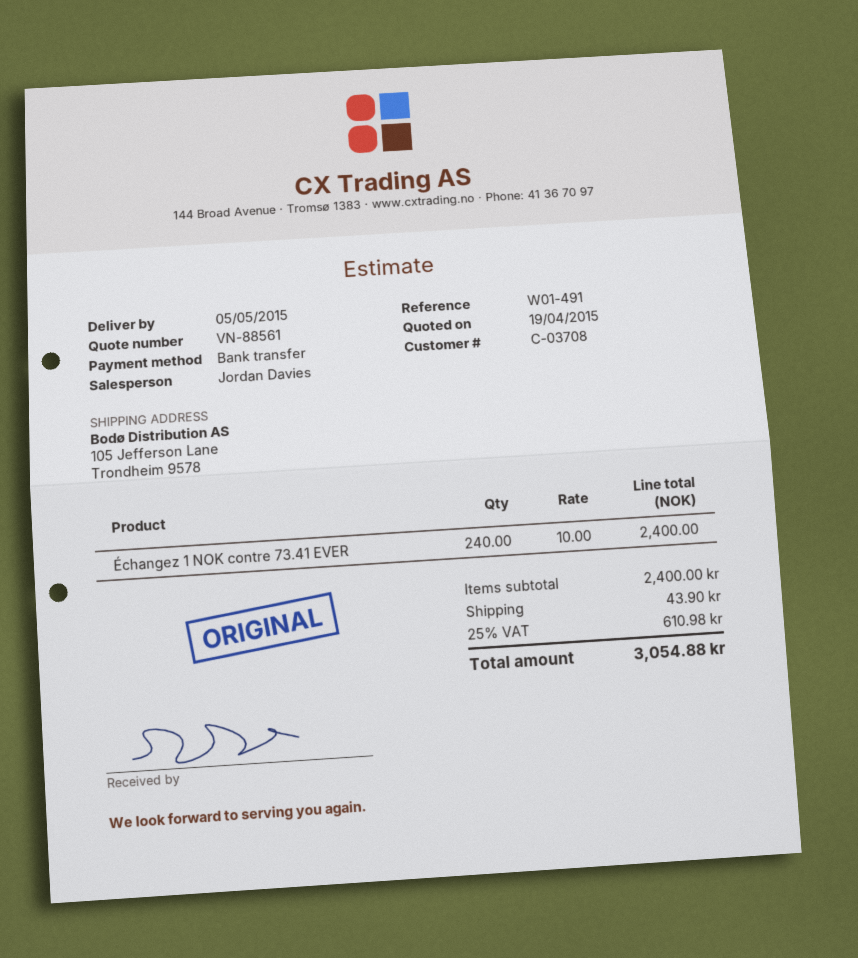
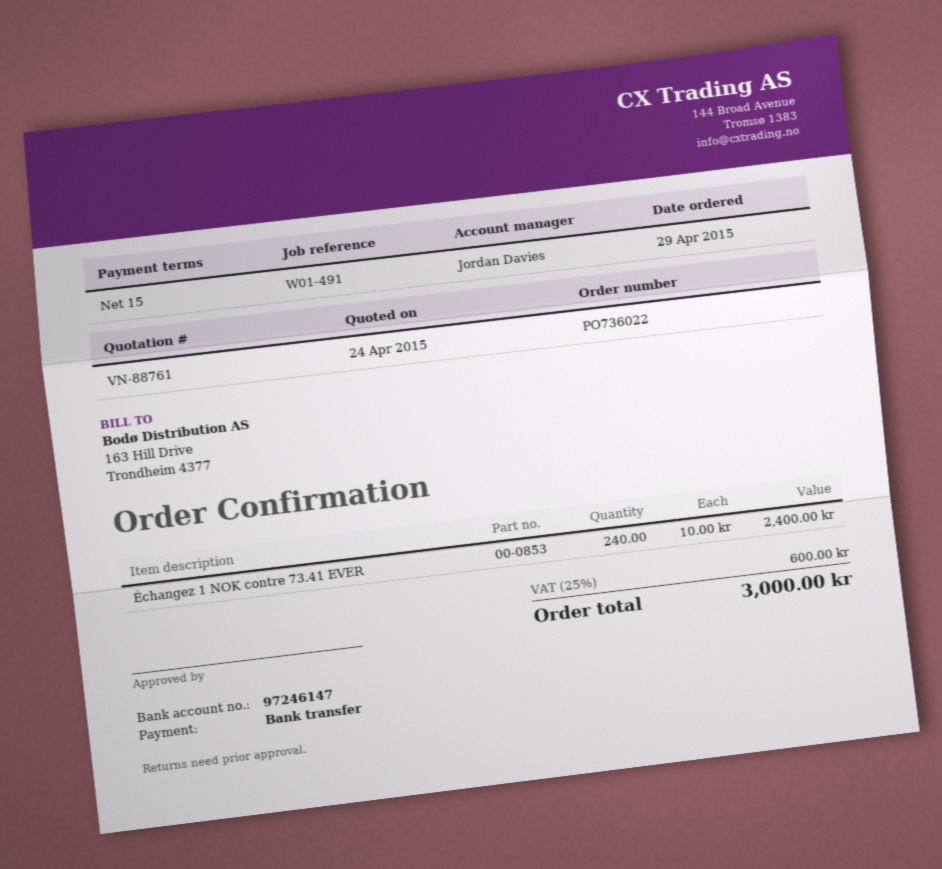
quote number: VN-88561 -> VN-88761
quote date: 2015-04-19 -> 2015-04-24
shipping: 43.90 -> none
tax: 25% = 610.98 -> 25% = 600.00
total: 3054.88 -> 3000.00

